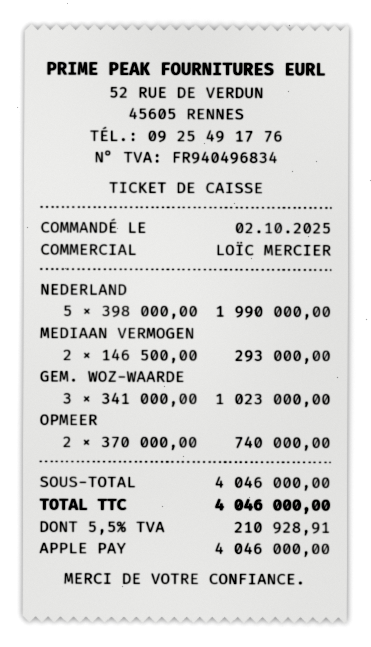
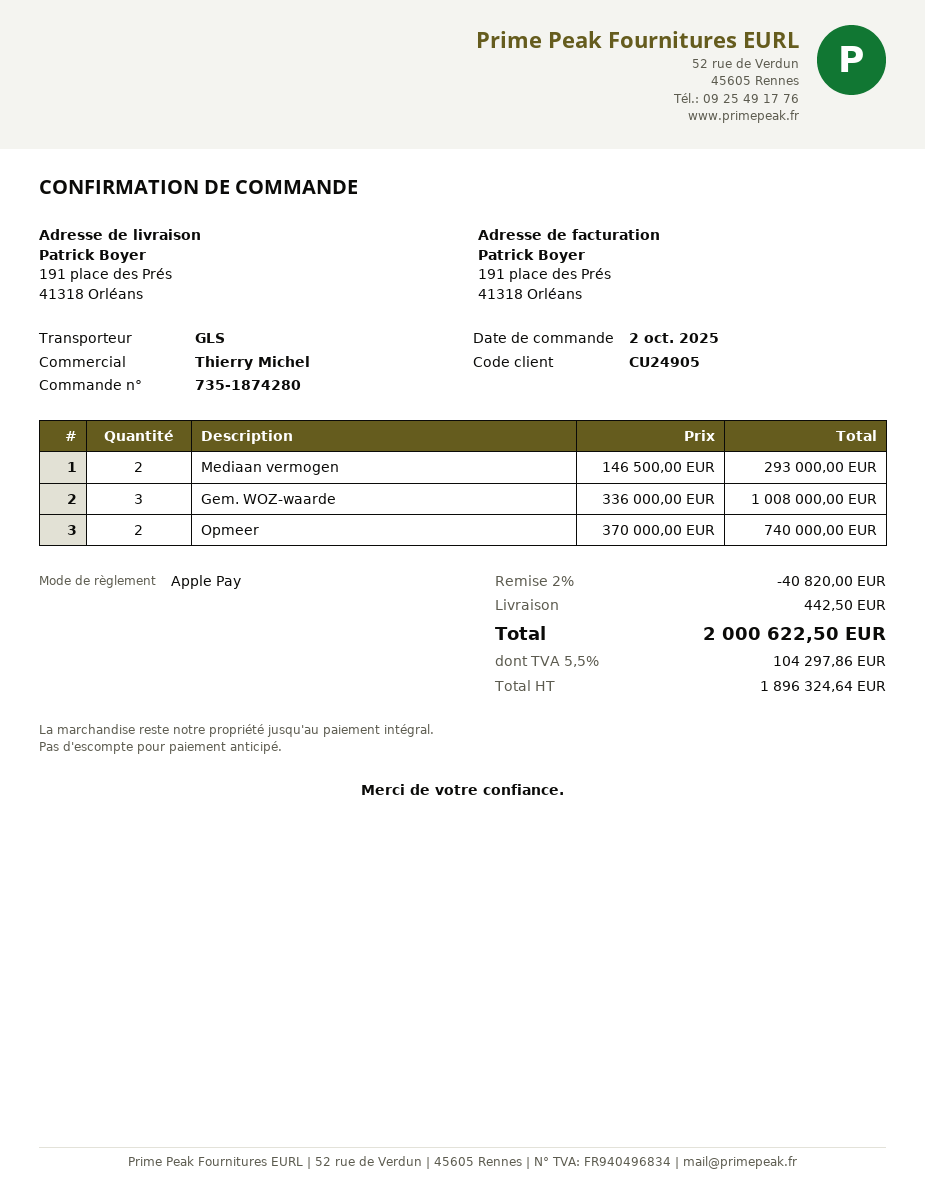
sales rep: LOÏC MERCIER -> Thierry Michel
NEDERLAND: 5 x 398000.00 = 1990000.00 -> none
GEM. WOZ-WAARDE: 3 x 341000.00 = 1023000.00 -> 3 x 336000.00 = 1008000.00
discount: none -> 2% = 40820.00
shipping: none -> 442.50
tax: 5.5% = 210928.91 -> 5.5% = 104297.86
total: 4046000.00 -> 2000622.50

